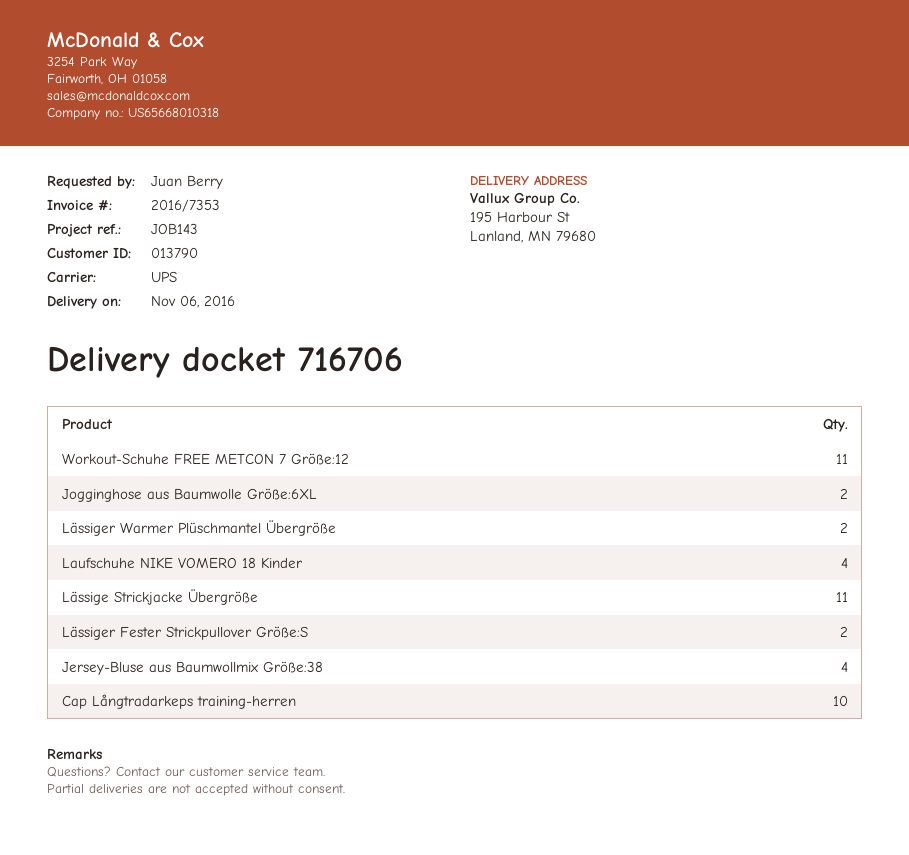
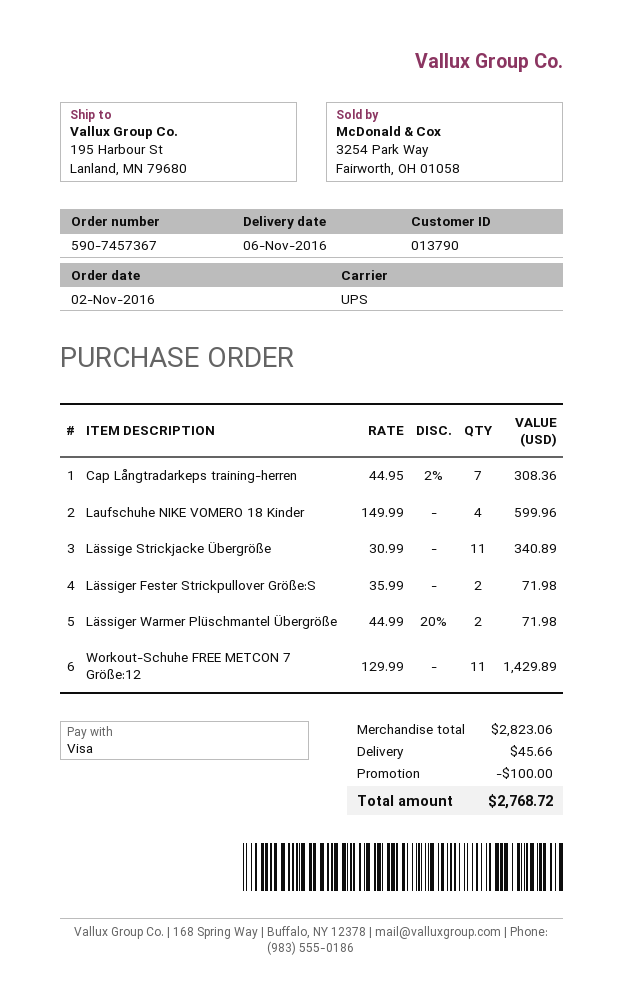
Jogginghose aus Baumwolle Größe:6XL: 2 -> none
Jersey-Bluse aus Baumwollmix Größe:38: 4 -> none
Cap Långtradarkeps training-herren: 10 -> 7

